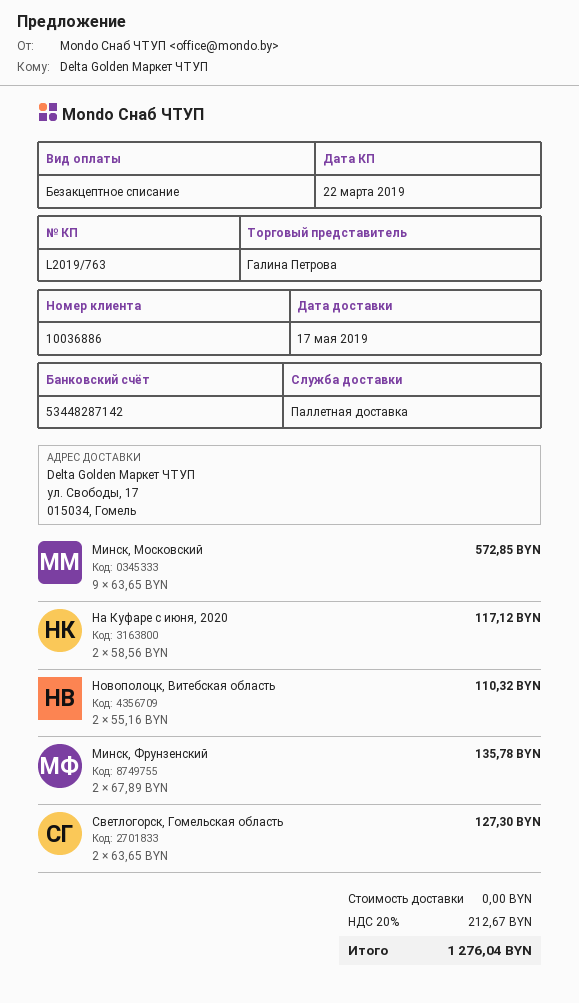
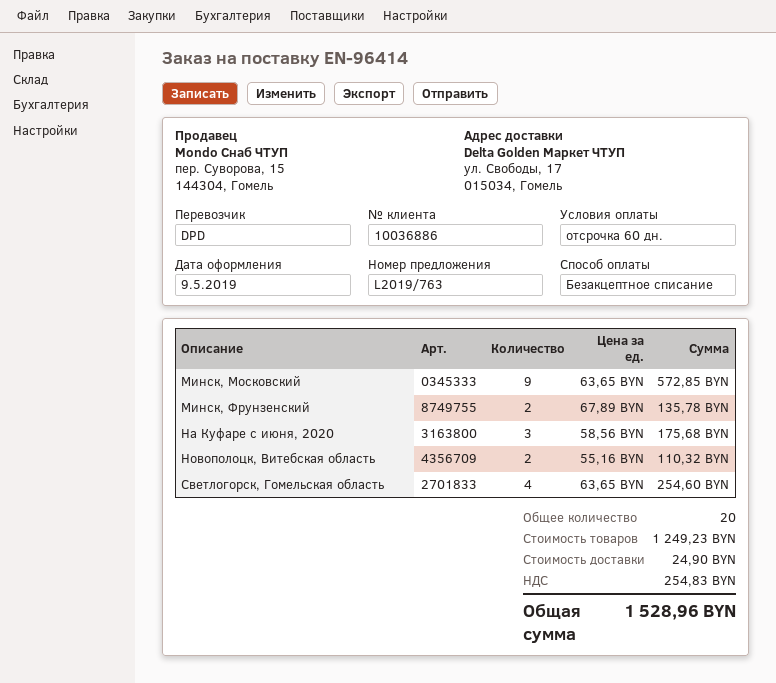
shipping method: pallet freight -> DPD
На Куфаре с июня, 2020: 2 x 58.56 = 117.12 -> 3 x 58.56 = 175.68
Светлогорск, Гомельская область: 2 x 63.65 = 127.30 -> 4 x 63.65 = 254.60
shipping: 0.00 -> 24.90
tax: 212.67 -> 254.83
total: 1276.04 -> 1528.96

